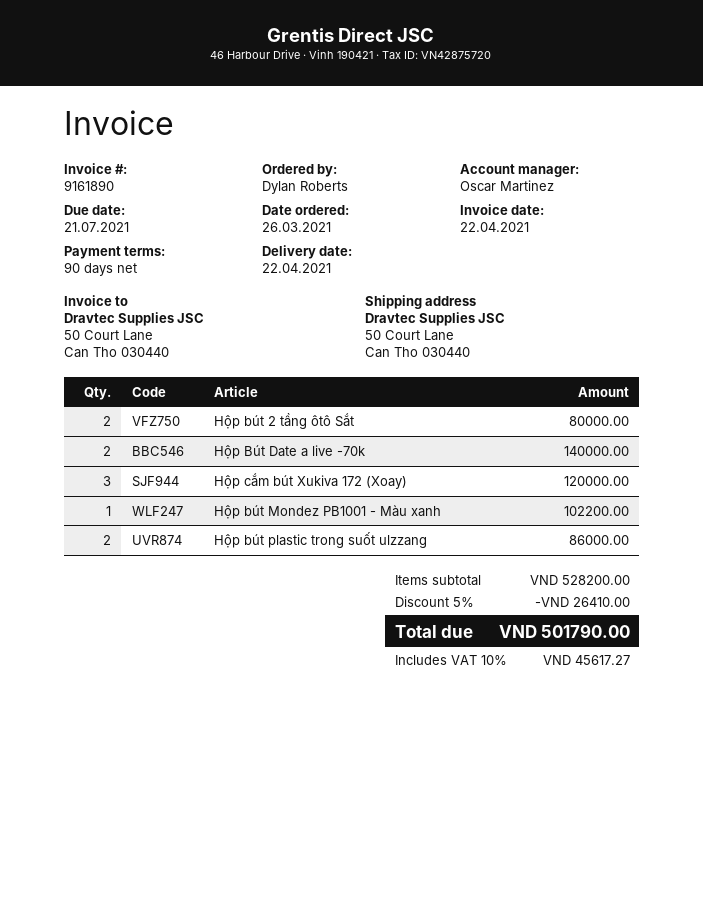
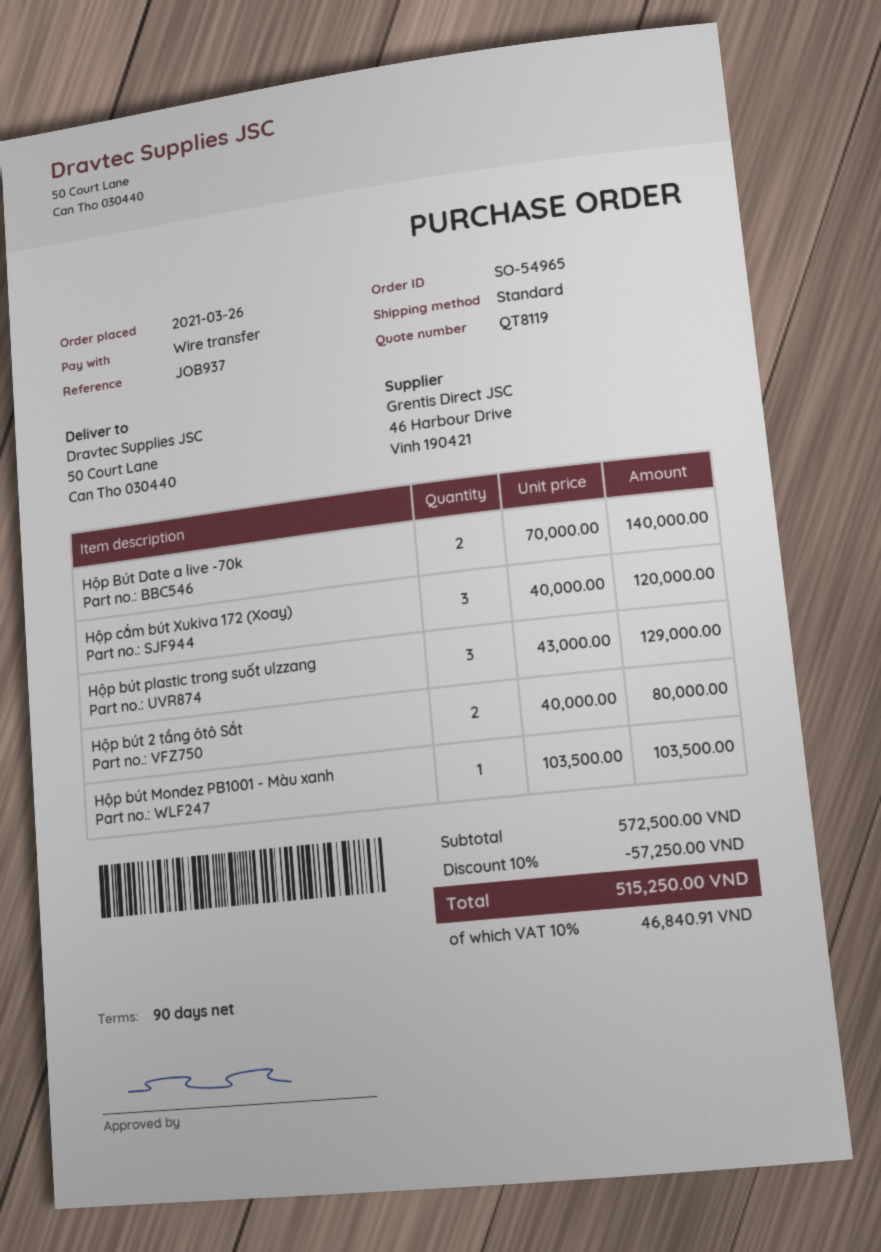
Hộp bút Mondez PB1001 - Màu xanh: 1 for 102200.00 -> 1 for 103500.00
Hộp bút plastic trong suốt ulzzang: 2 for 86000.00 -> 3 for 129000.00
subtotal: 528200.00 -> 572500.00
discount: 5% = 26410.00 -> 10% = 57250.00
tax: 10% = 45617.27 -> 10% = 46840.91
total: 501790.00 -> 515250.00

